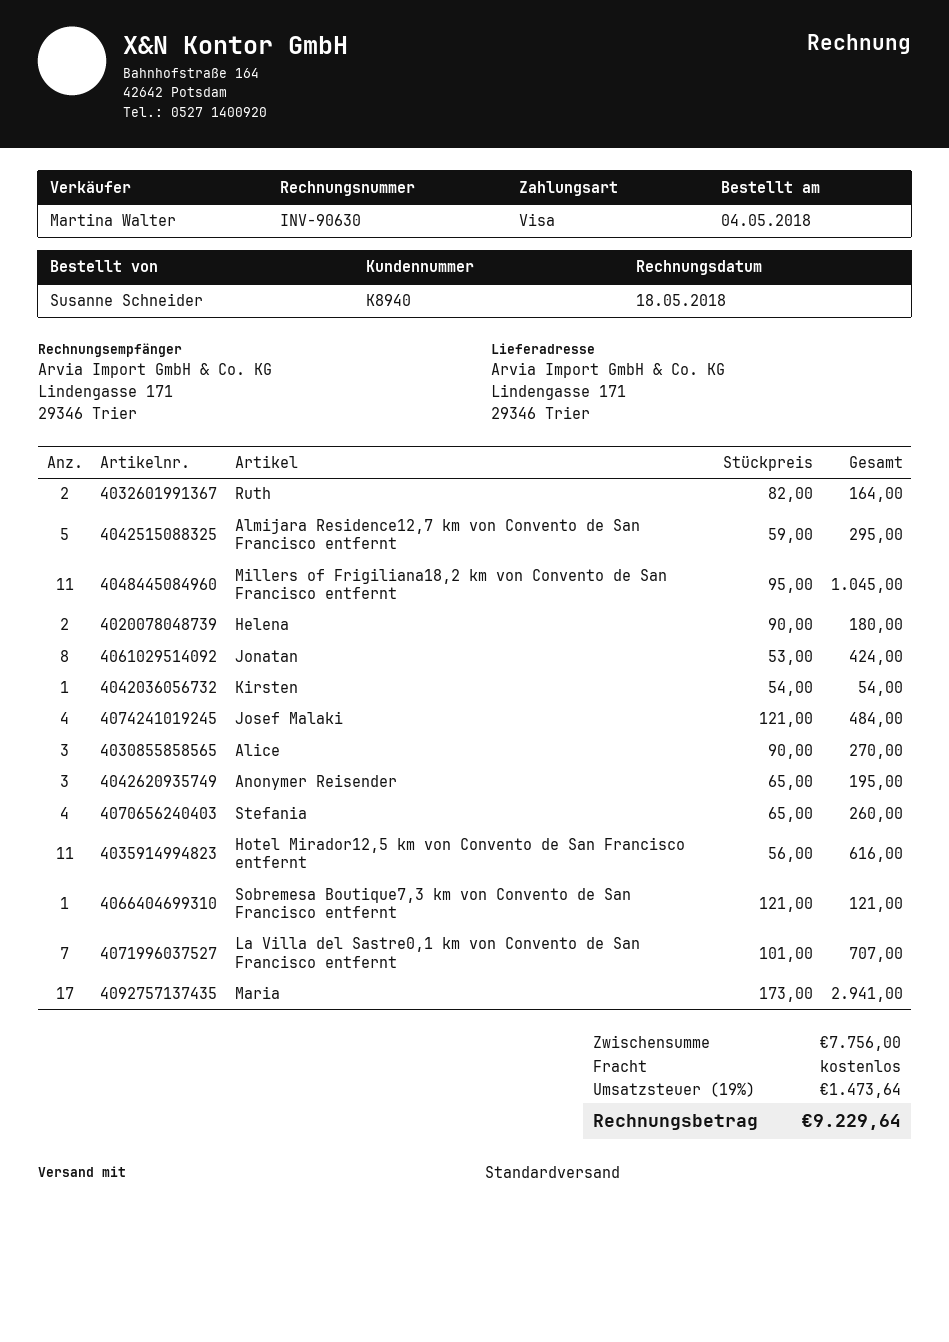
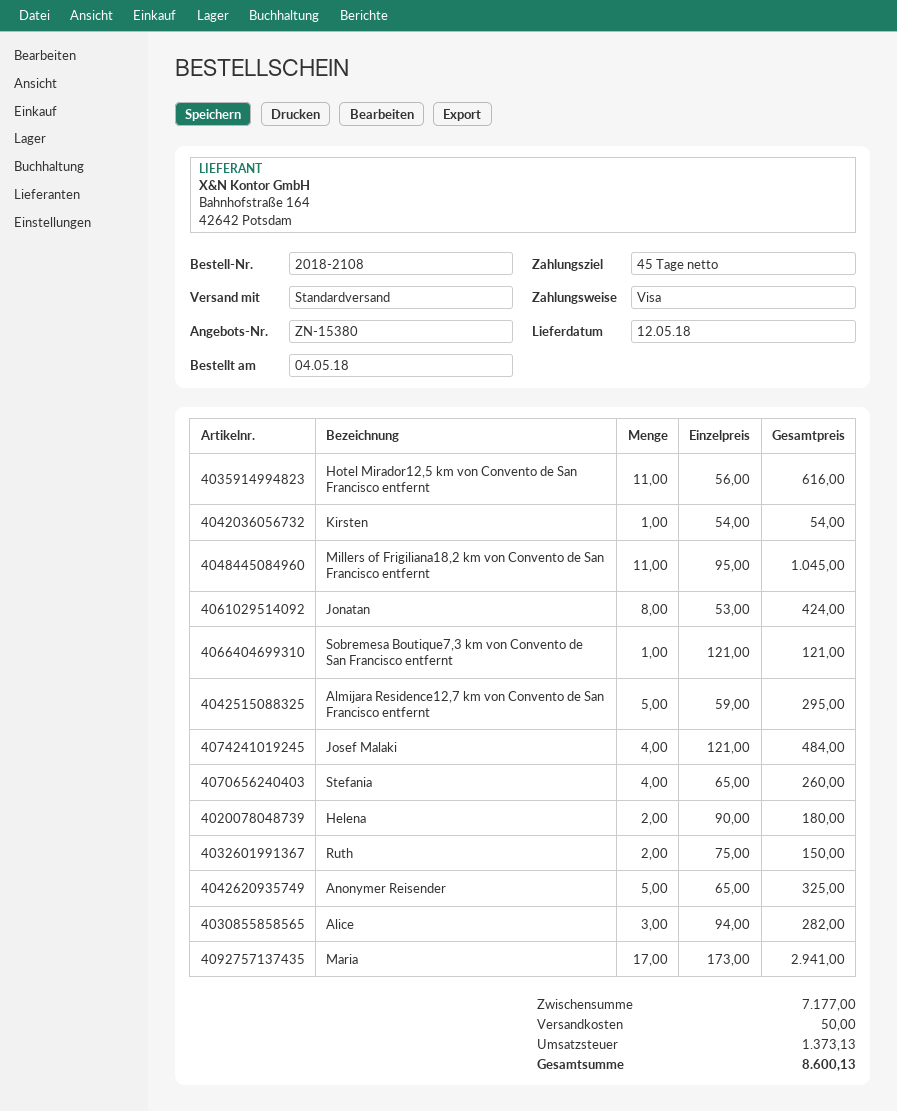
Ruth: 2 x 82.00 = 164.00 -> 2 x 75.00 = 150.00
Alice: 3 x 90.00 = 270.00 -> 3 x 94.00 = 282.00
Anonymer Reisender: 3 x 65.00 = 195.00 -> 5 x 65.00 = 325.00
La Villa del Sastre0,1 km von Convento de San Francisco entfernt: 7 x 101.00 = 707.00 -> none
subtotal: 7756.00 -> 7177.00
shipping: 0.00 -> 50.00
tax: 1473.64 -> 1373.13
total: 9229.64 -> 8600.13

